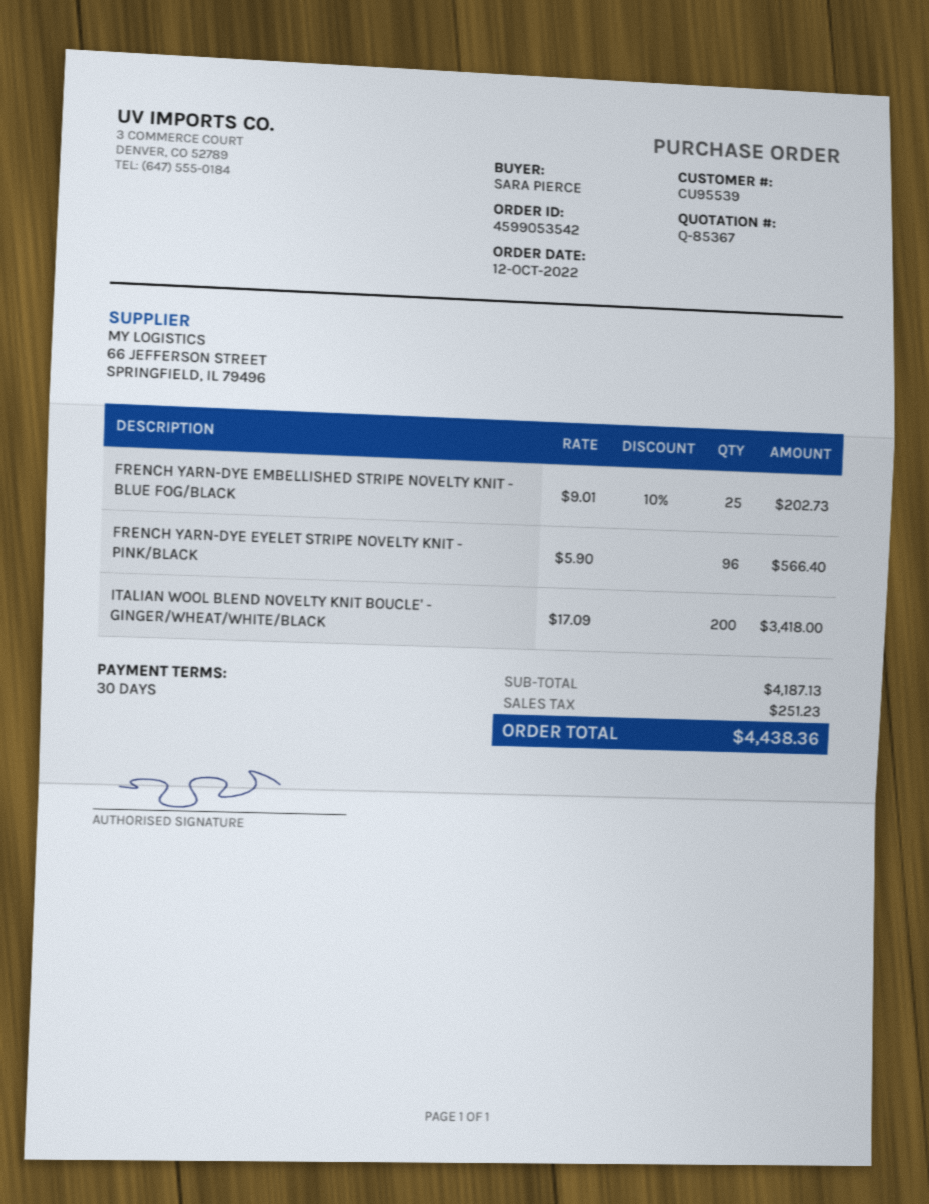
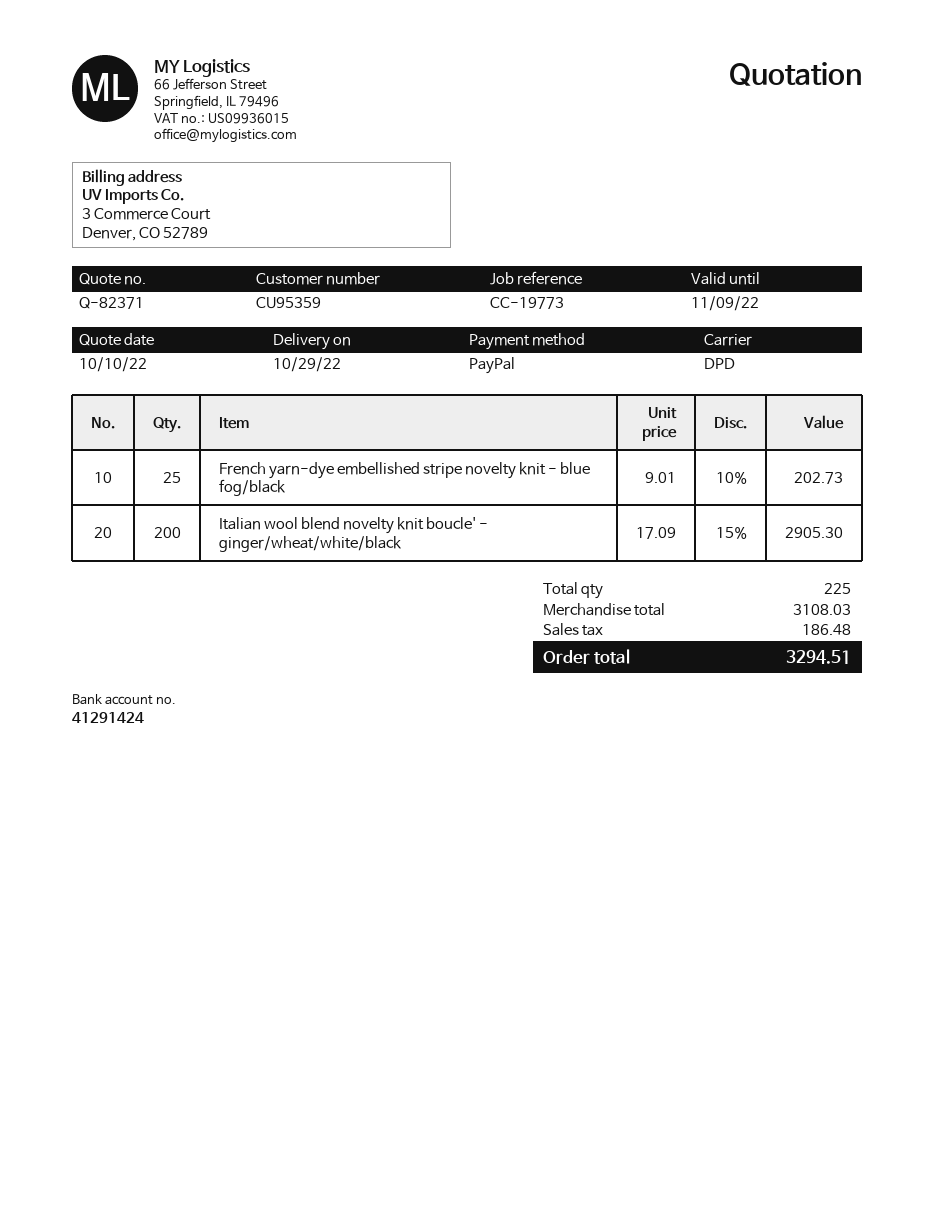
quote number: Q-85367 -> Q-82371
customer number: CU95539 -> CU95359
FRENCH YARN-DYE EYELET STRIPE NOVELTY KNIT - PINK/BLACK: 96 x 5.90 = 566.40 -> none
ITALIAN WOOL BLEND NOVELTY KNIT BOUCLE' - GINGER/WHEAT/WHITE/BLACK: 200 x 17.09 = 3418.00 -> 200 x 17.09 - 15% = 2905.30
subtotal: 4187.13 -> 3108.03
tax: 251.23 -> 186.48
total: 4438.36 -> 3294.51

